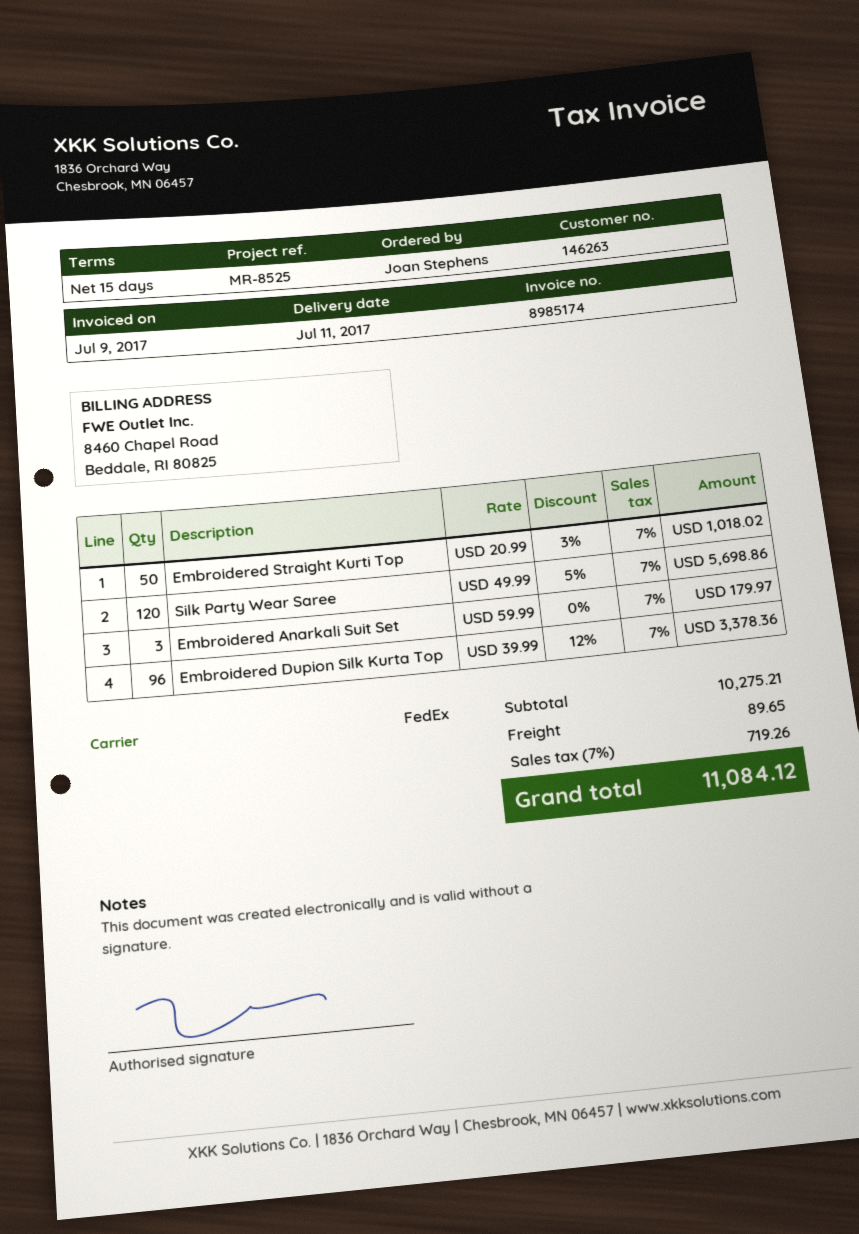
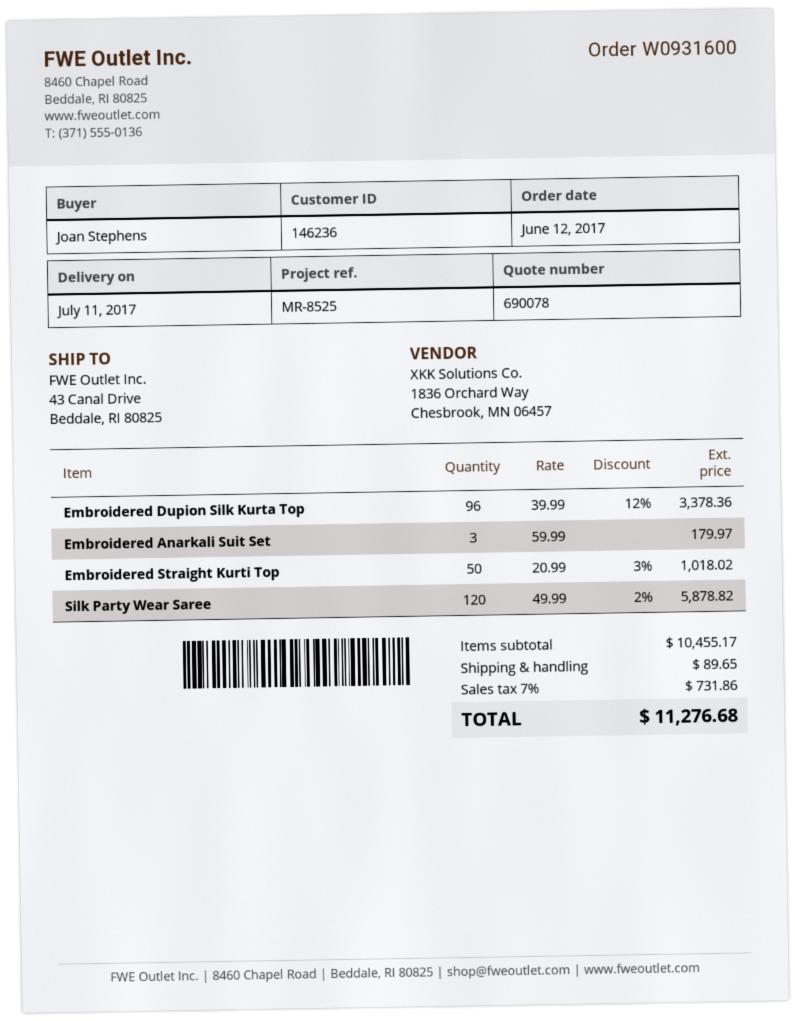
customer number: 146263 -> 146236
Silk Party Wear Saree: 120 x 49.99 - 5% = 5698.86 -> 120 x 49.99 - 2% = 5878.82
subtotal: 10275.21 -> 10455.17
tax: 7% = 719.26 -> 7% = 731.86
total: 11084.12 -> 11276.68

